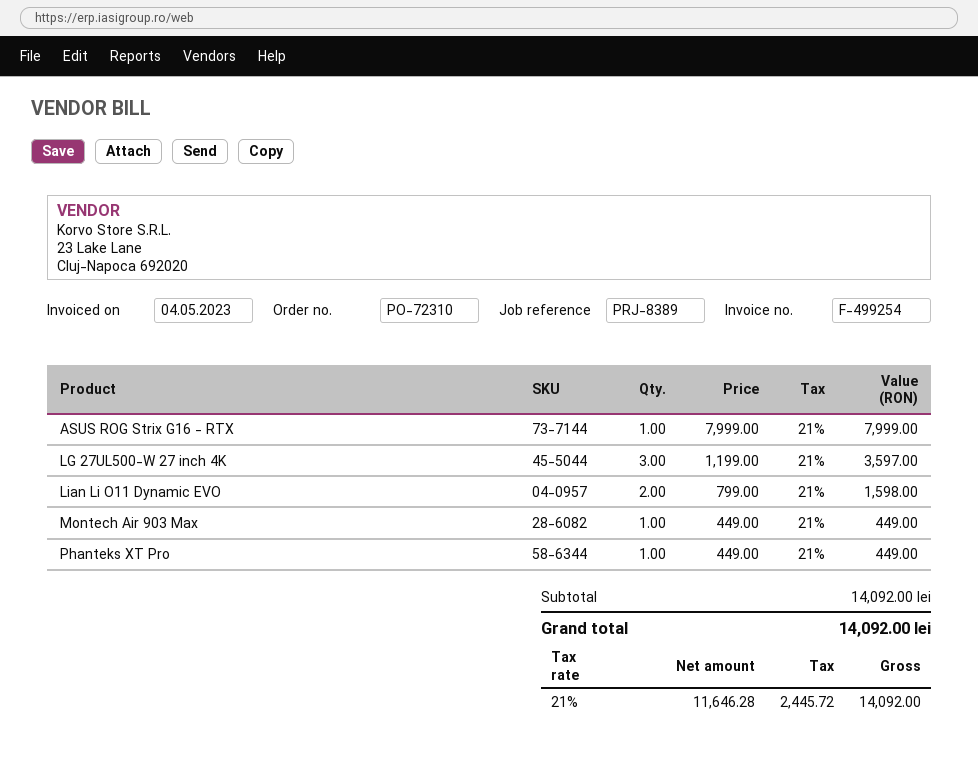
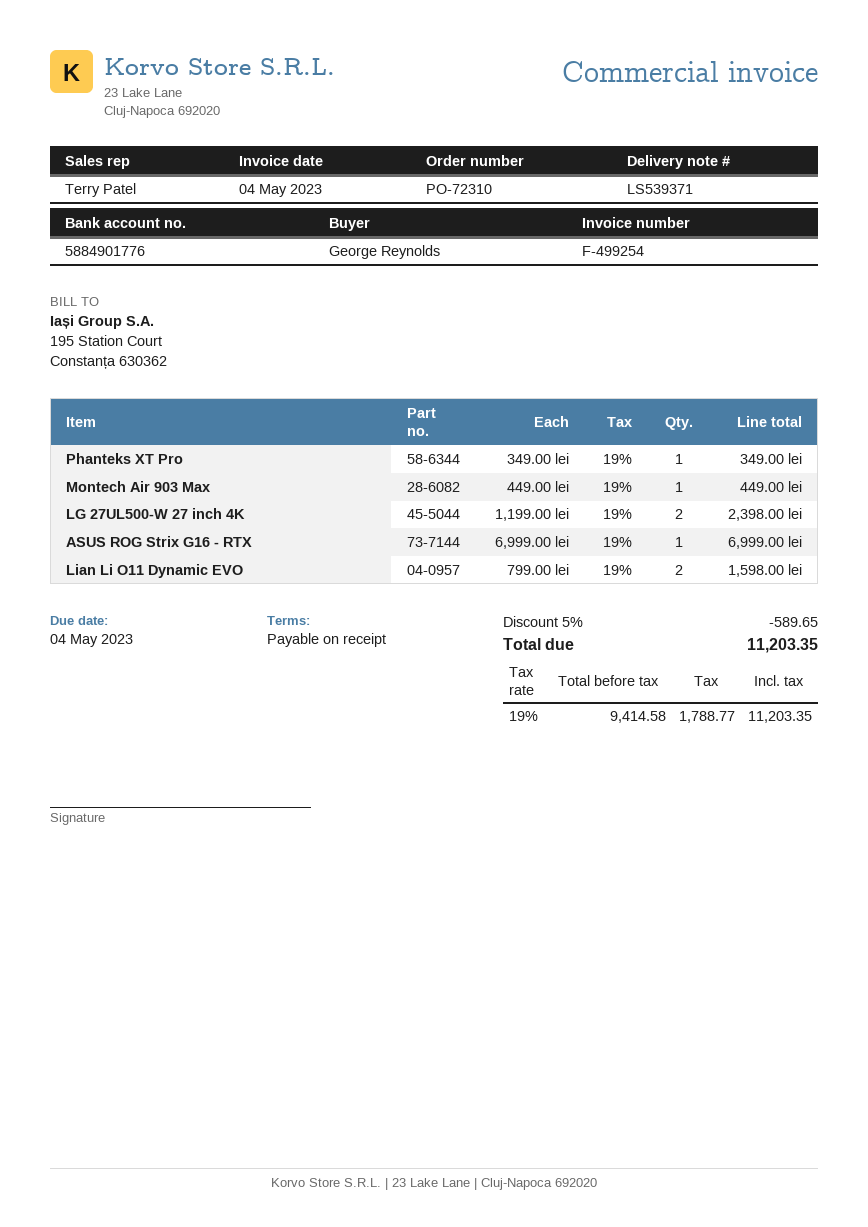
ASUS ROG Strix G16 - RTX: 1 x 7999.00 = 7999.00 -> 1 x 6999.00 = 6999.00
LG 27UL500-W 27 inch 4K: 3 x 1199.00 = 3597.00 -> 2 x 1199.00 = 2398.00
Phanteks XT Pro: 1 x 449.00 = 449.00 -> 1 x 349.00 = 349.00
discount: none -> 5% = 589.65
net: 11646.28 -> 9414.58
tax: 21% = 2445.72 -> 19% = 1788.77
total: 14092.00 -> 11203.35

